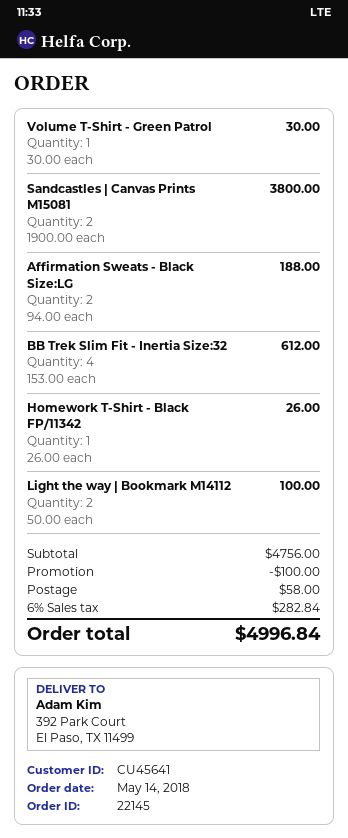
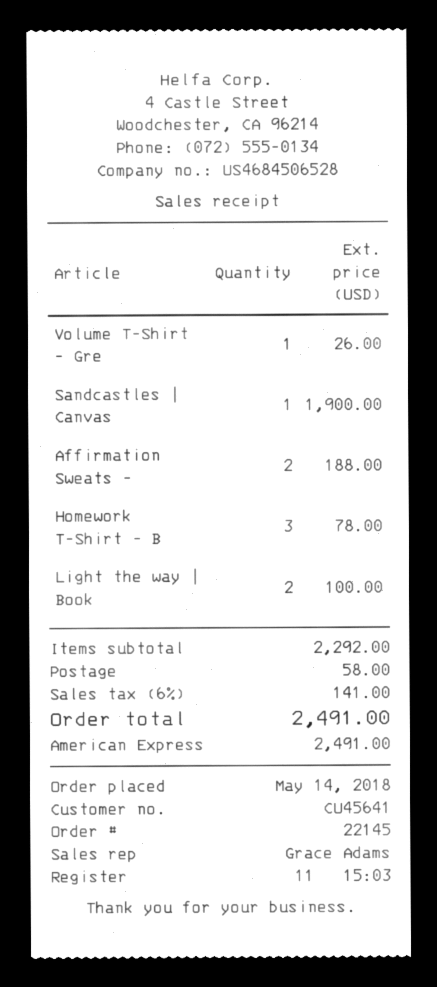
Volume T-Shirt - Green Patrol: 1 for 30.00 -> 1 for 26.00
Sandcastles | Canvas Prints M15081: 2 for 3800.00 -> 1 for 1900.00
BB Trek Slim Fit - Inertia Size:32: 4 for 612.00 -> none
Homework T-Shirt - Black FP/11342: 1 for 26.00 -> 3 for 78.00
subtotal: 4756.00 -> 2292.00
discount: 100.00 -> none
tax: 6% = 282.84 -> 6% = 141.00
total: 4996.84 -> 2491.00

